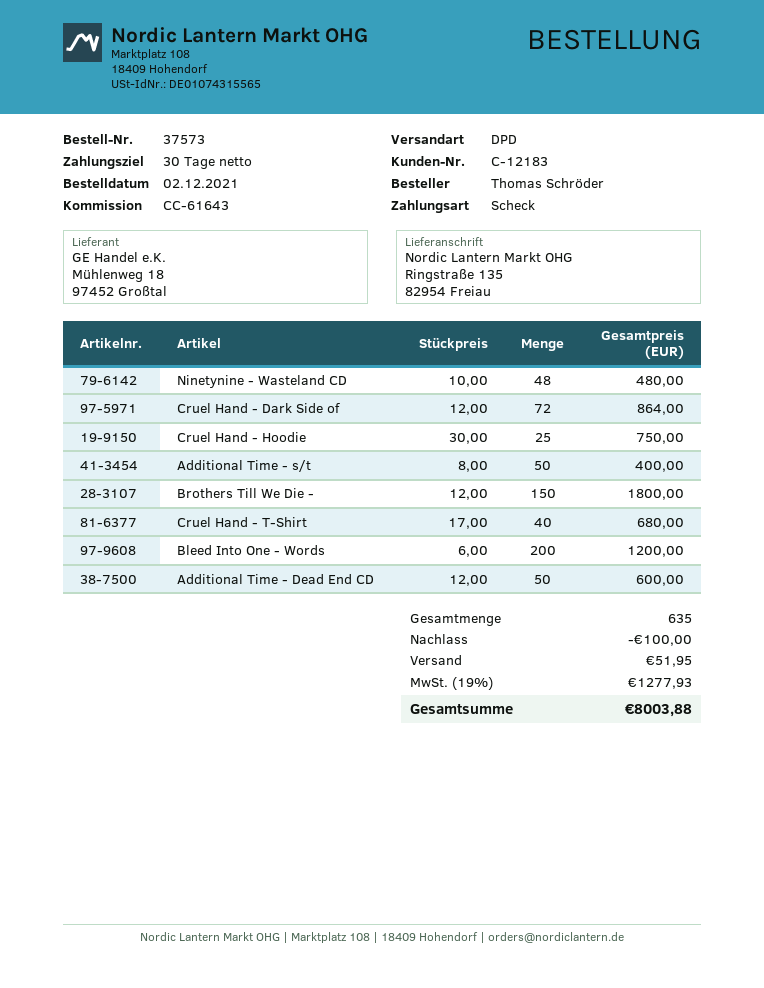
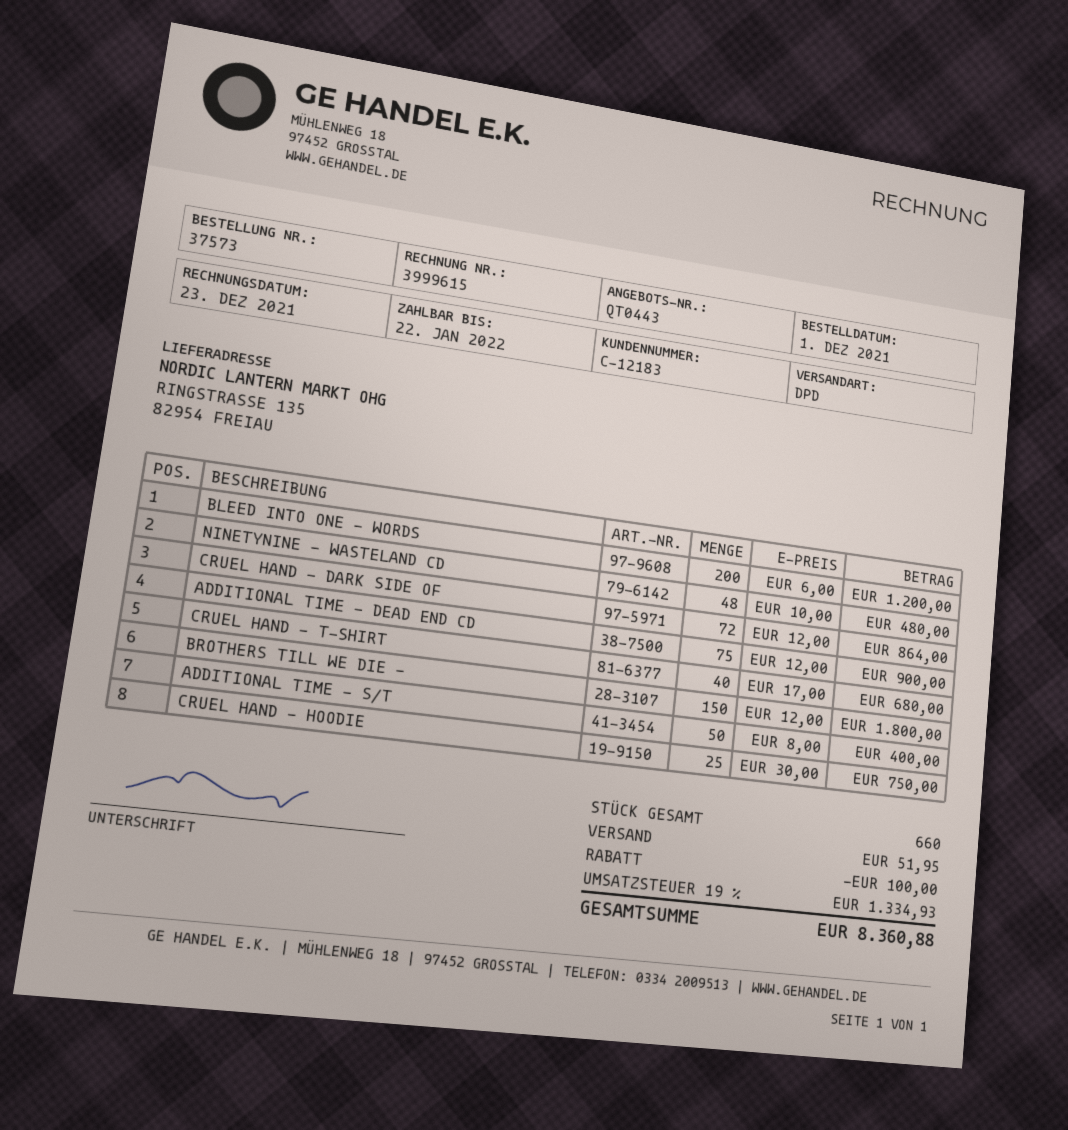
order date: 2021-12-02 -> 2021-12-01
Additional Time - Dead End CD: 50 x 12.00 = 600.00 -> 75 x 12.00 = 900.00
total quantity: 635 -> 660
tax: 19% = 1277.93 -> 19% = 1334.93
total: 8003.88 -> 8360.88

